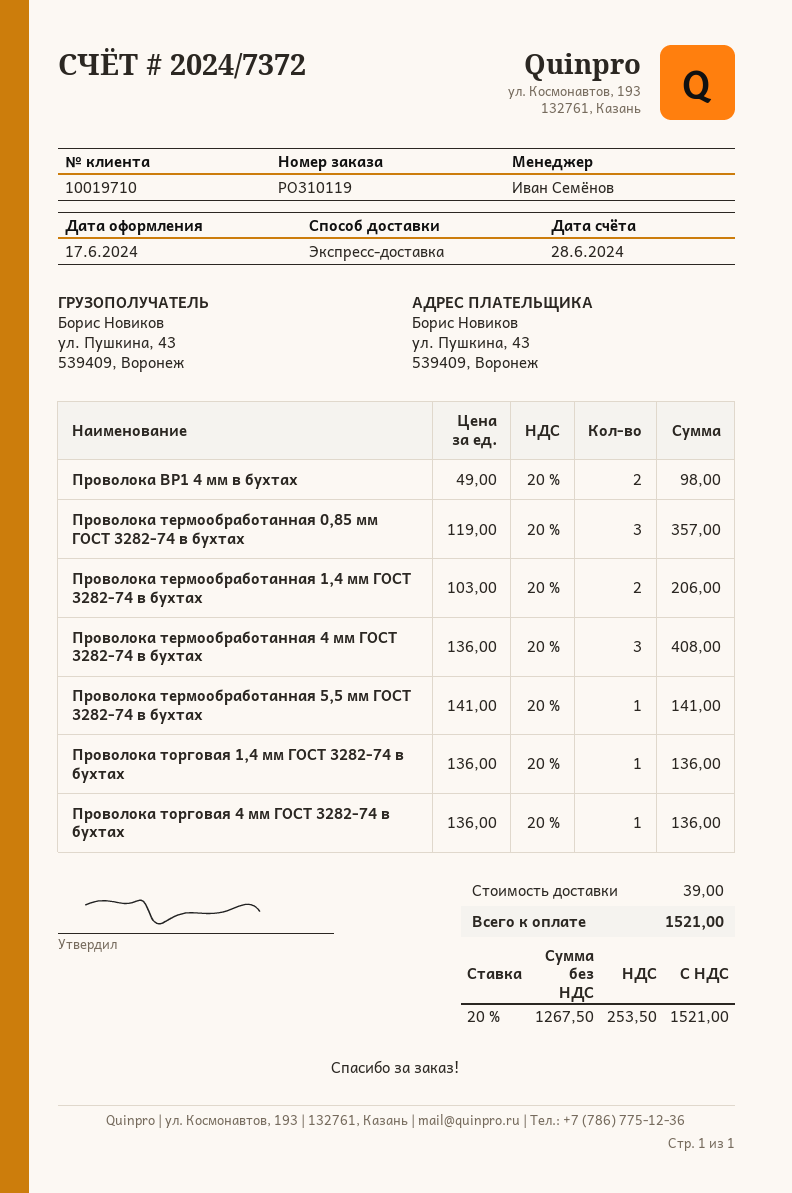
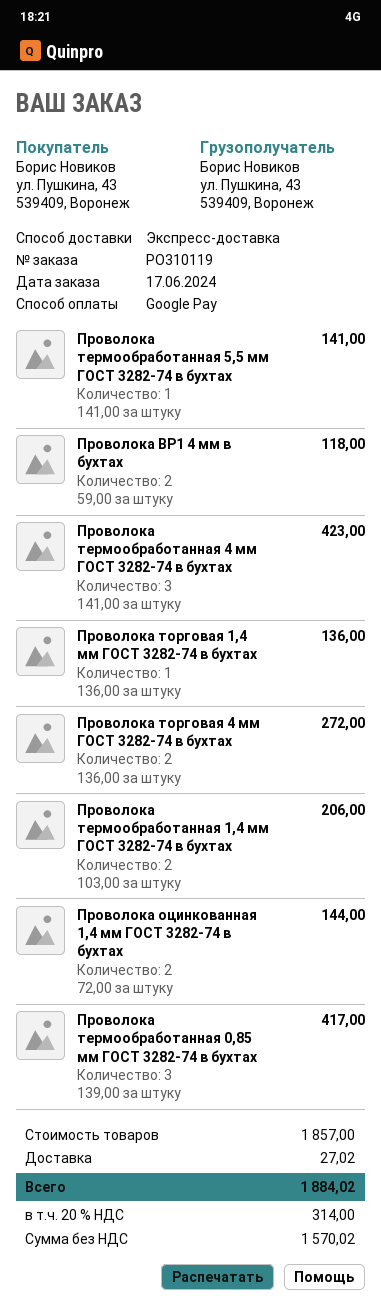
Проволока ВР1 4 мм в бухтах: 2 x 49.00 = 98.00 -> 2 x 59.00 = 118.00
Проволока термообработанная 0,85 мм ГОСТ 3282-74 в бухтах: 3 x 119.00 = 357.00 -> 3 x 139.00 = 417.00
Проволока термообработанная 4 мм ГОСТ 3282-74 в бухтах: 3 x 136.00 = 408.00 -> 3 x 141.00 = 423.00
Проволока торговая 4 мм ГОСТ 3282-74 в бухтах: 1 x 136.00 = 136.00 -> 2 x 136.00 = 272.00
Проволока оцинкованная 1,4 мм ГОСТ 3282-74 в бухтах: none -> 2 x 72.00 = 144.00
shipping: 39.00 -> 27.02
net: 1267.50 -> 1570.02
tax: 20% = 253.50 -> 20% = 314.00
total: 1521.00 -> 1884.02

